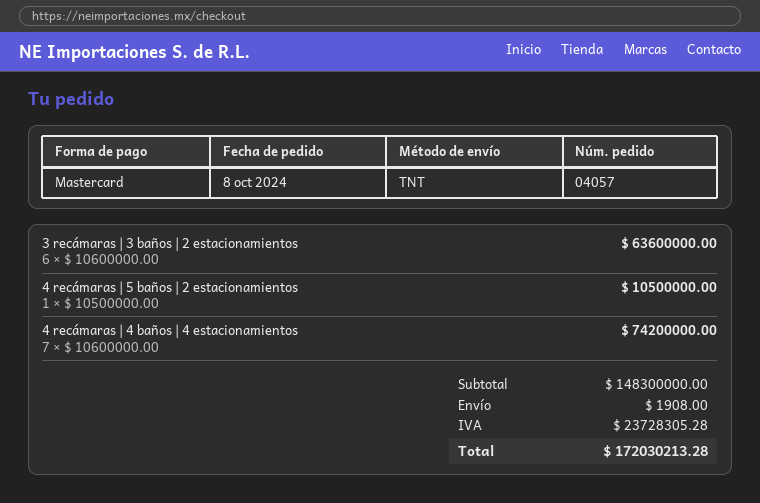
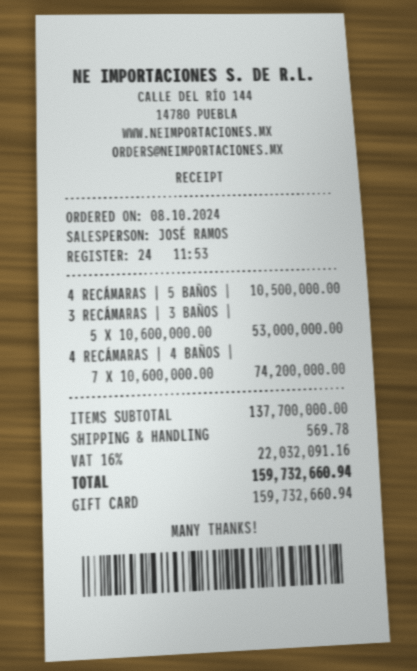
payment method: Mastercard -> gift card
3 recámaras | 3 baños | 2 estacionamientos: 6 x 10600000.00 = 63600000.00 -> 5 x 10600000.00 = 53000000.00
subtotal: 148300000.00 -> 137700000.00
shipping: 1908.00 -> 569.78
tax: 23728305.28 -> 22032091.16
total: 172030213.28 -> 159732660.94

